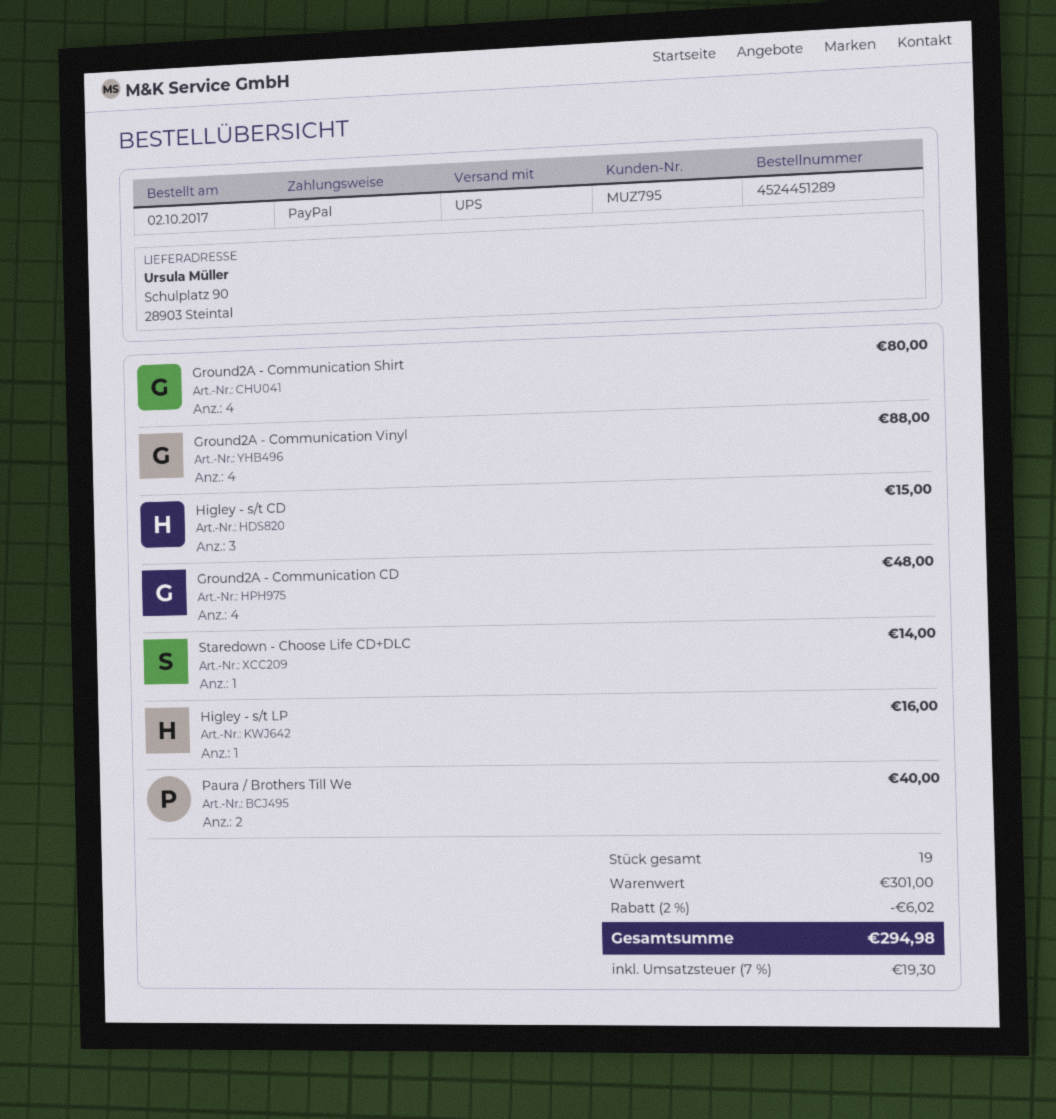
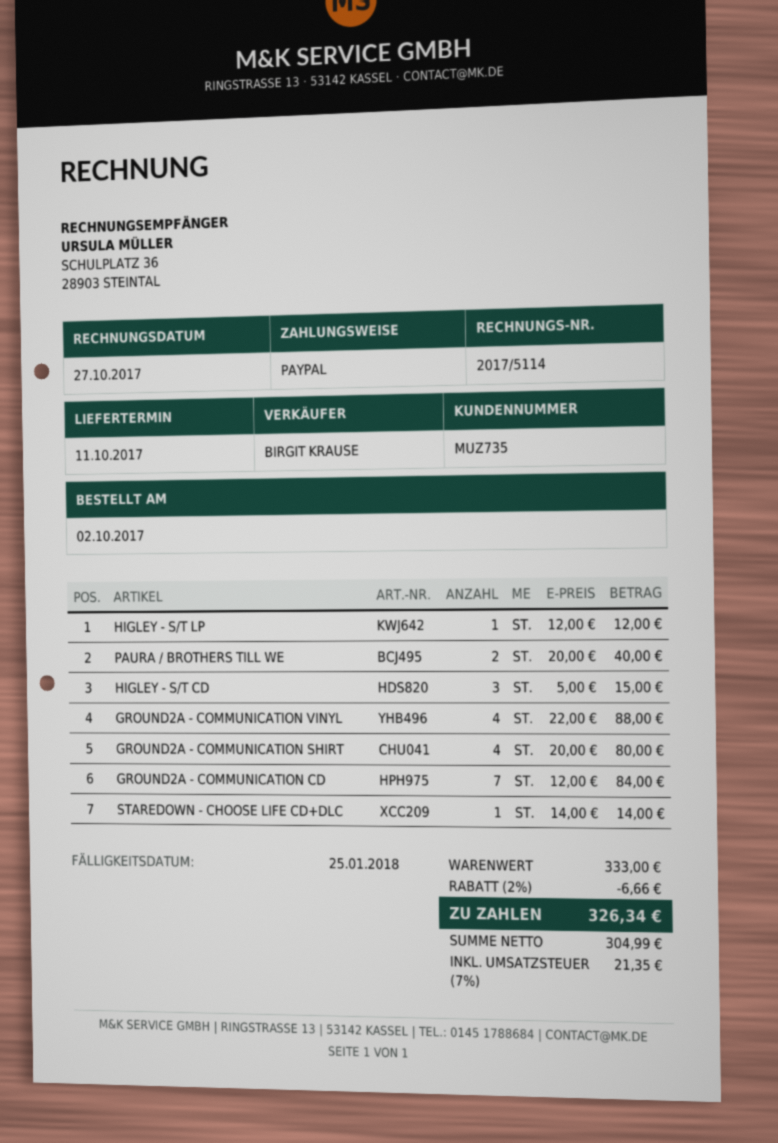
customer number: MUZ795 -> MUZ735
Ground2A - Communication CD: 4 for 48.00 -> 7 for 84.00
Higley - s/t LP: 1 for 16.00 -> 1 for 12.00
subtotal: 301.00 -> 333.00
discount: 2% = 6.02 -> 2% = 6.66
tax: 7% = 19.30 -> 7% = 21.35
total: 294.98 -> 326.34

